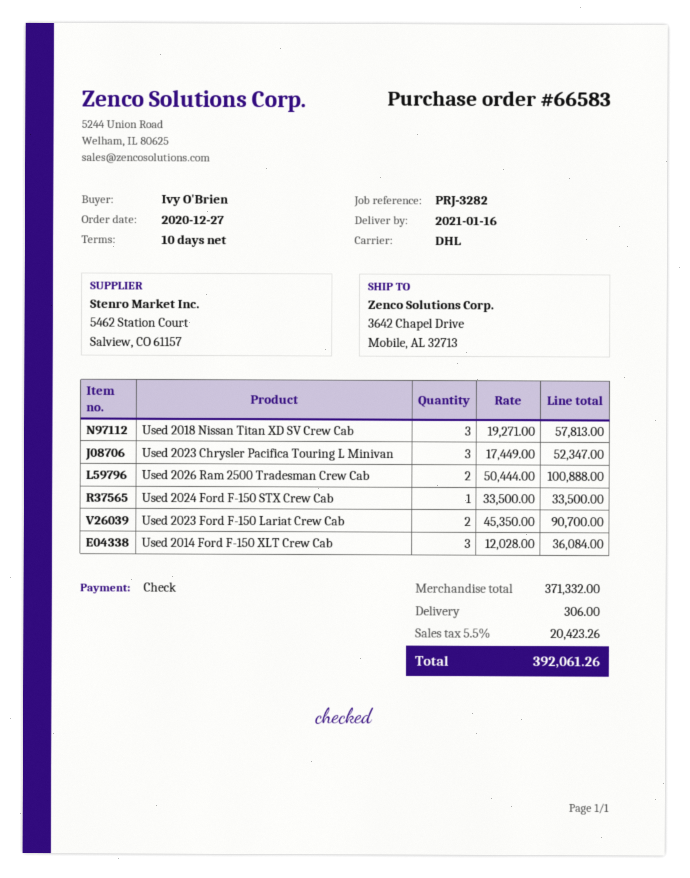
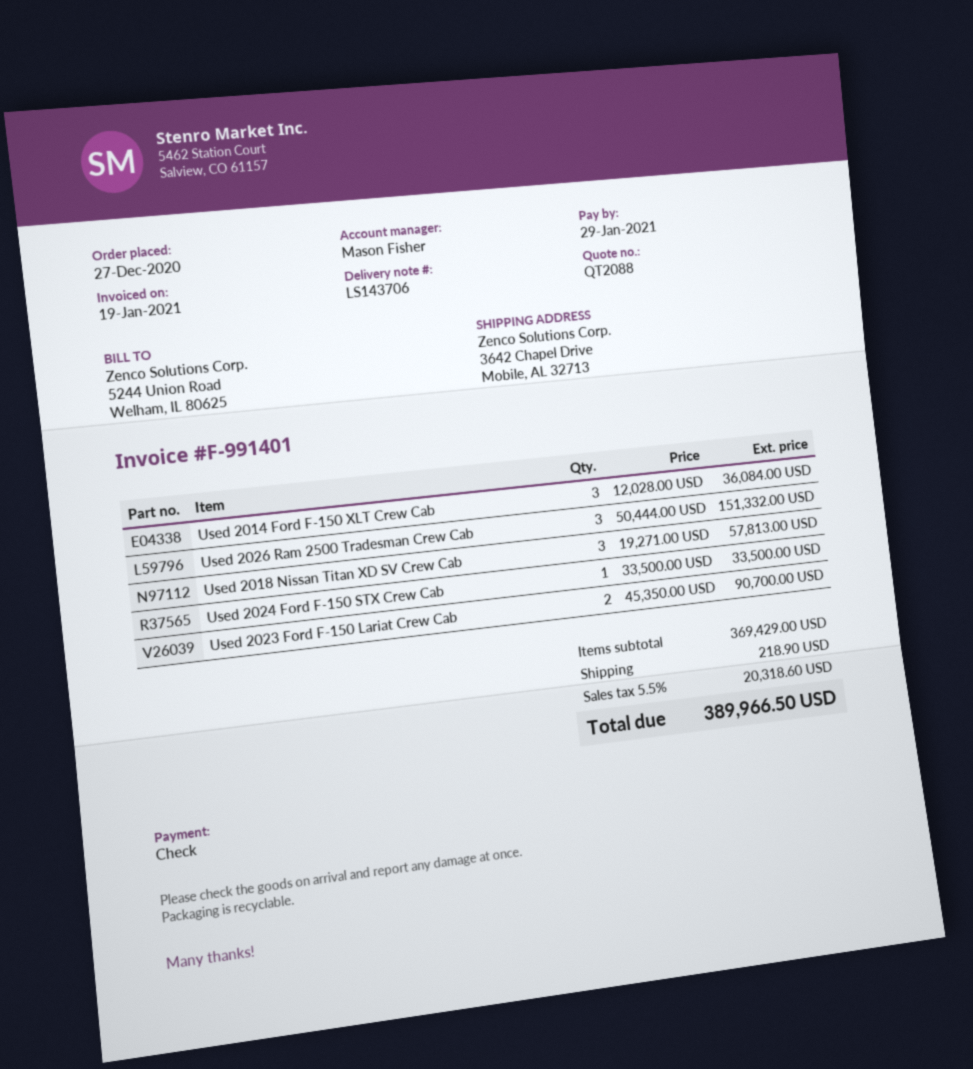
Used 2023 Chrysler Pacifica Touring L Minivan: 3 x 17449.00 = 52347.00 -> none
Used 2026 Ram 2500 Tradesman Crew Cab: 2 x 50444.00 = 100888.00 -> 3 x 50444.00 = 151332.00
subtotal: 371332.00 -> 369429.00
shipping: 306.00 -> 218.90
tax: 5.5% = 20423.26 -> 5.5% = 20318.60
total: 392061.26 -> 389966.50

